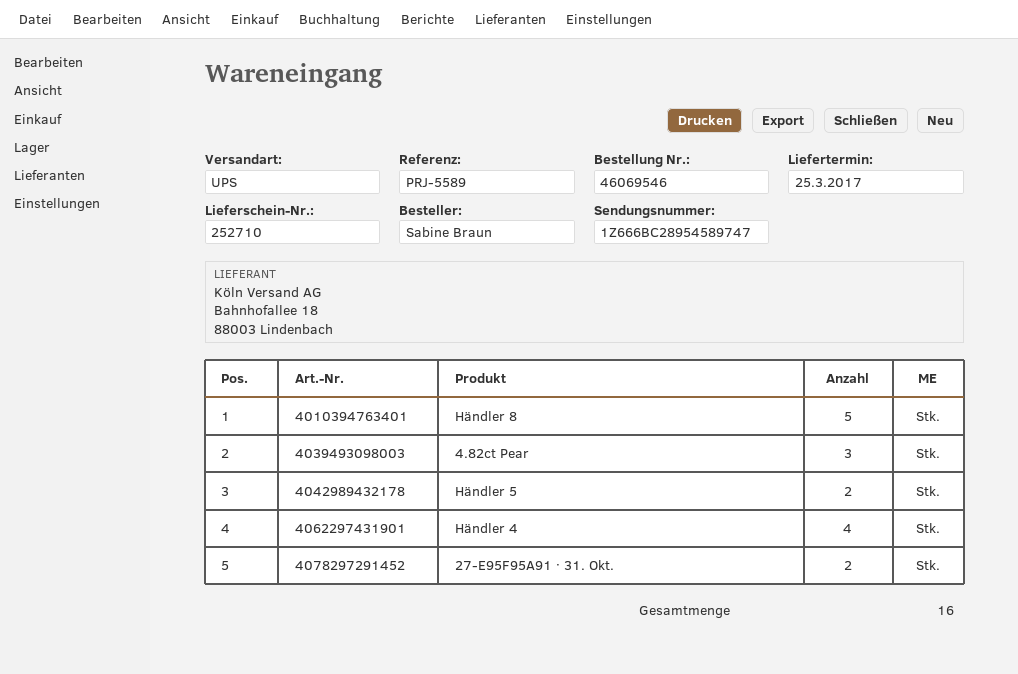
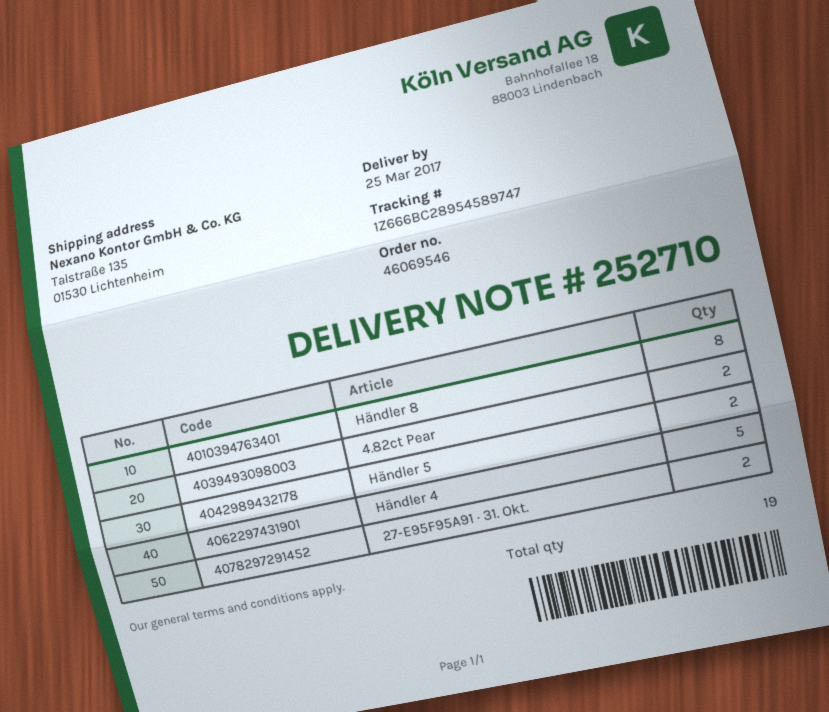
Händler 8: 5 -> 8
4.82ct Pear: 3 -> 2
Händler 4: 4 -> 5
total quantity: 16 -> 19

